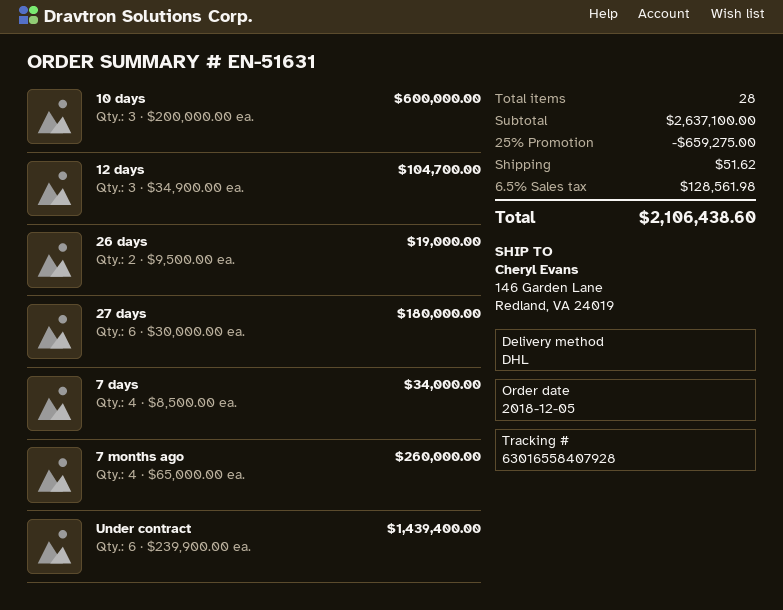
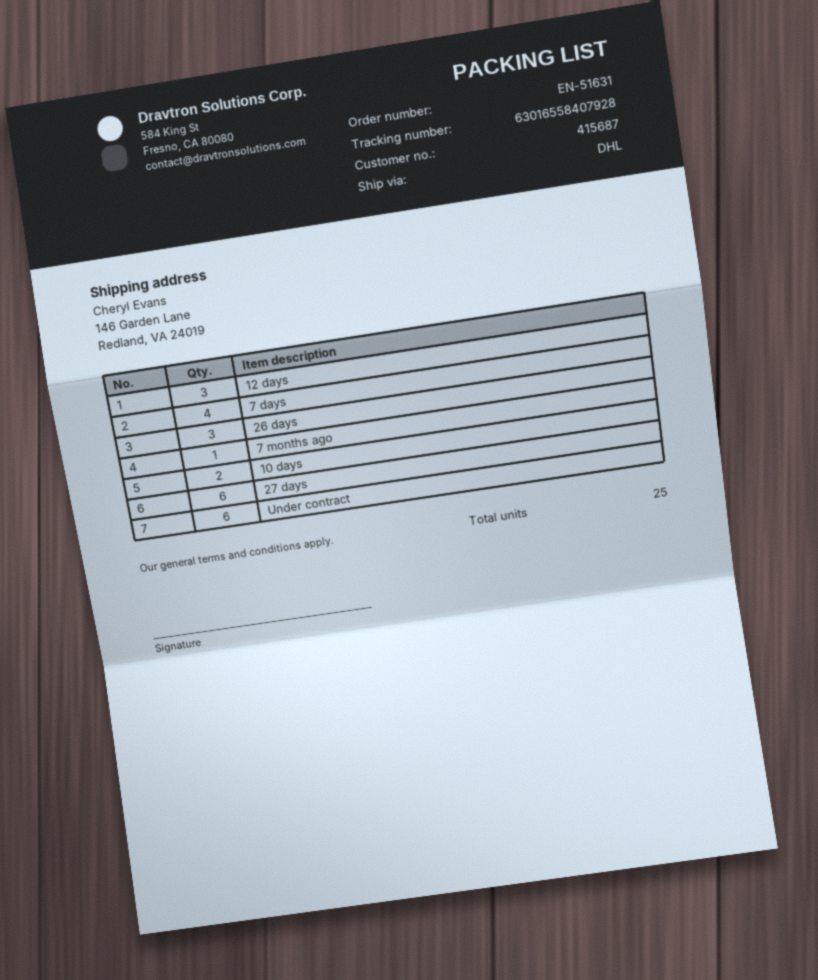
10 days: 3 -> 2
26 days: 2 -> 3
7 months ago: 4 -> 1
total quantity: 28 -> 25

